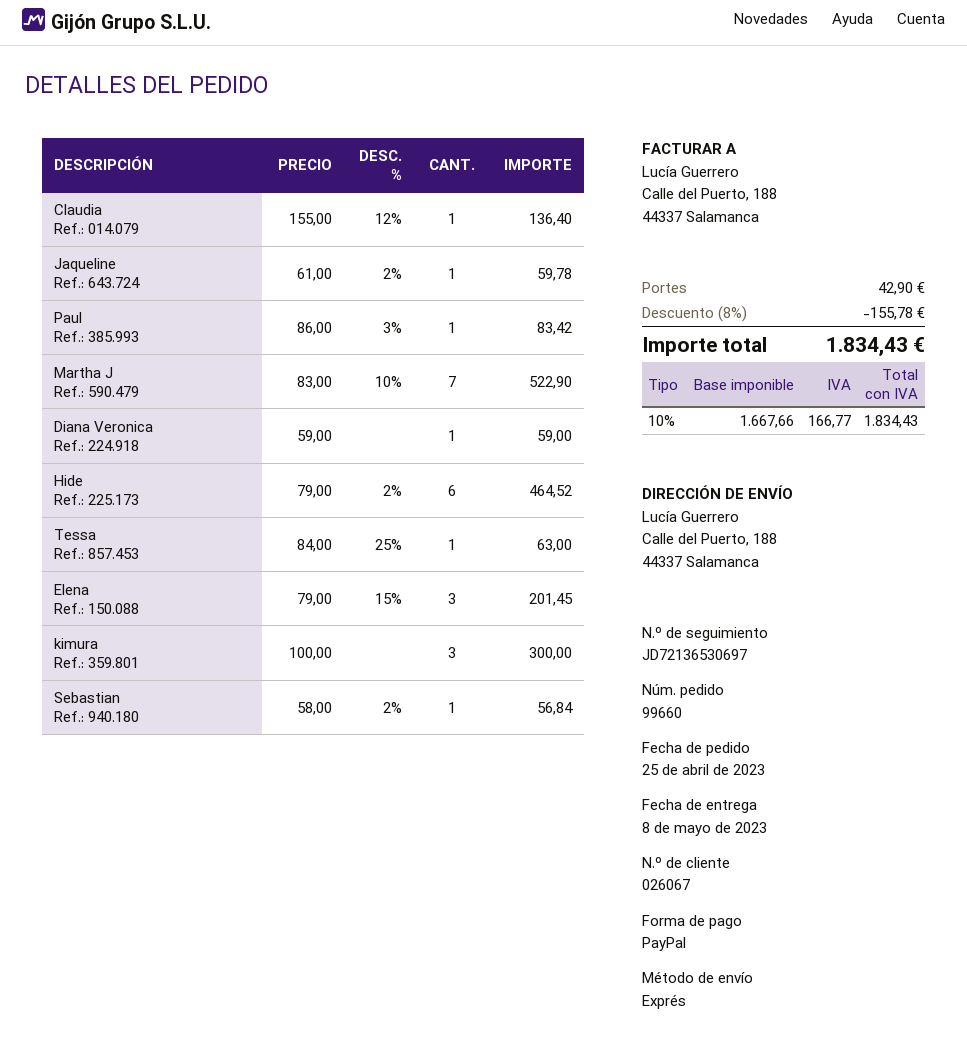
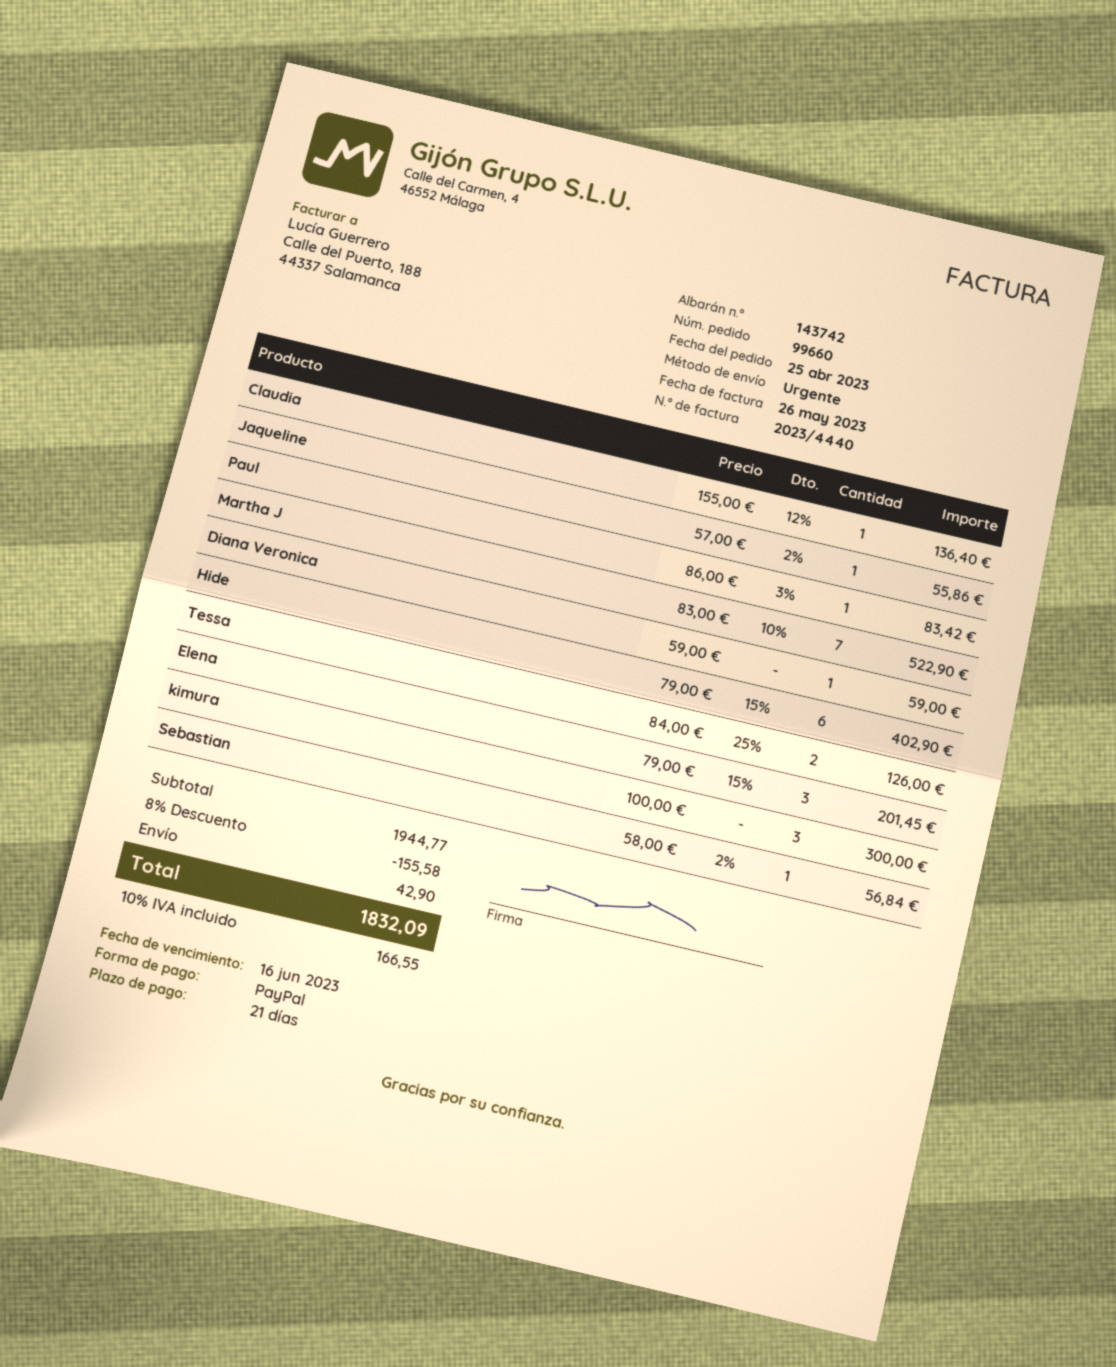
Jaqueline: 1 x 61.00 - 2% = 59.78 -> 1 x 57.00 - 2% = 55.86
Hide: 6 x 79.00 - 2% = 464.52 -> 6 x 79.00 - 15% = 402.90
Tessa: 1 x 84.00 - 25% = 63.00 -> 2 x 84.00 - 25% = 126.00
discount: 8% = 155.78 -> 8% = 155.58
tax: 10% = 166.77 -> 10% = 166.55
total: 1834.43 -> 1832.09

